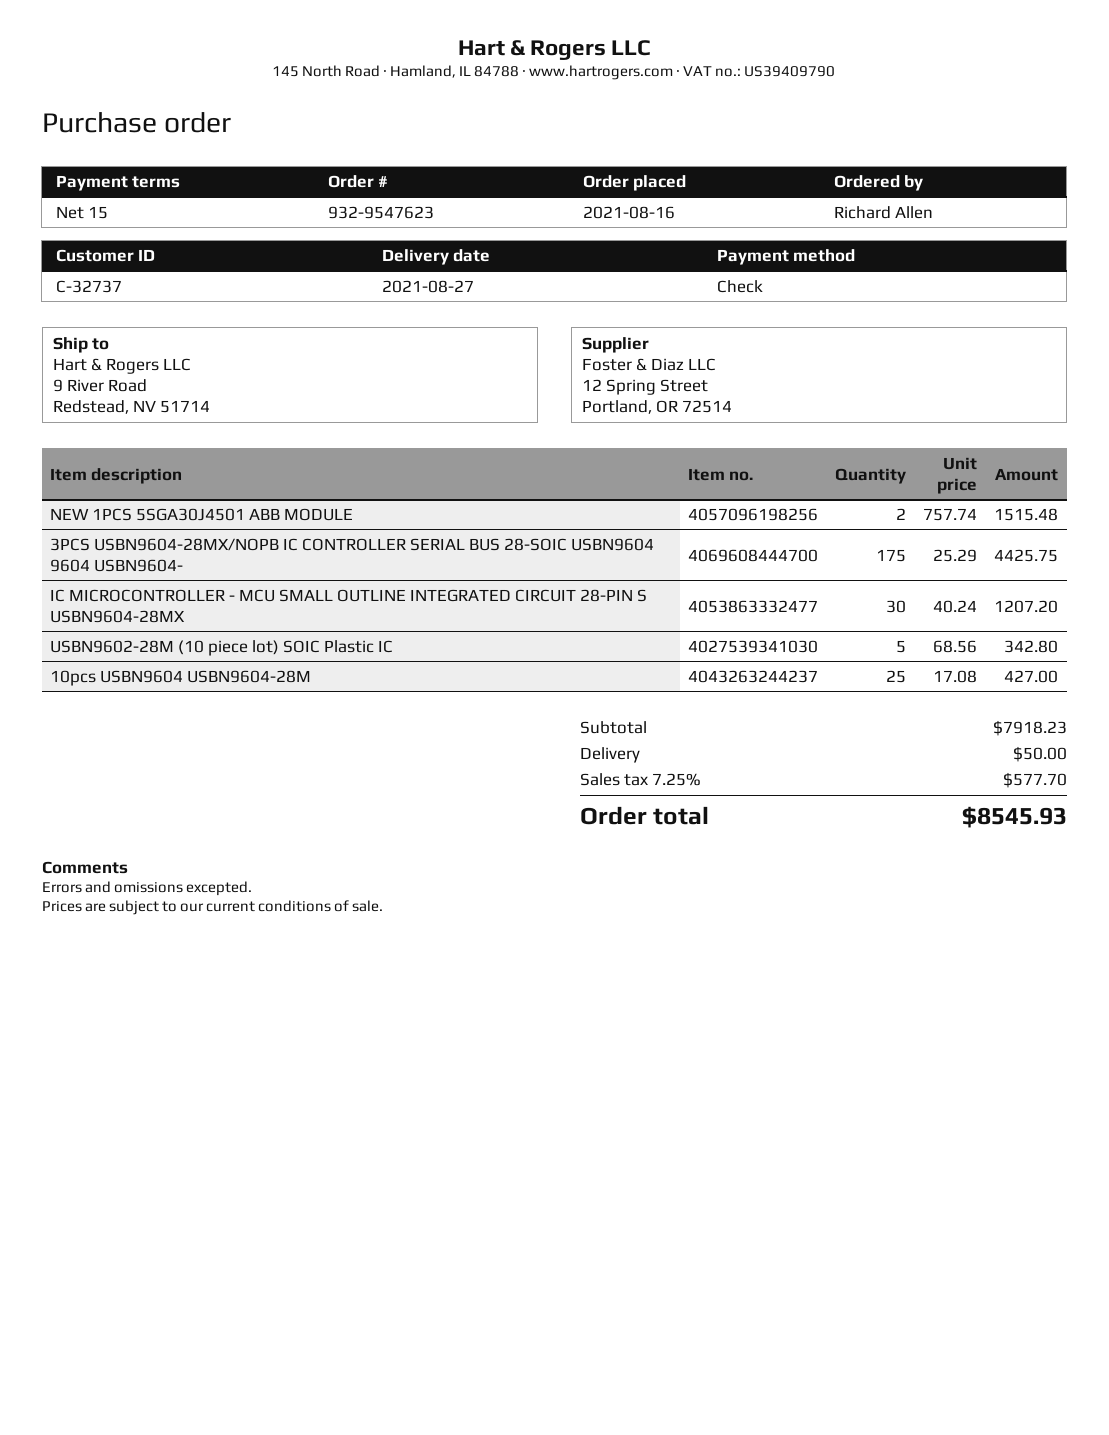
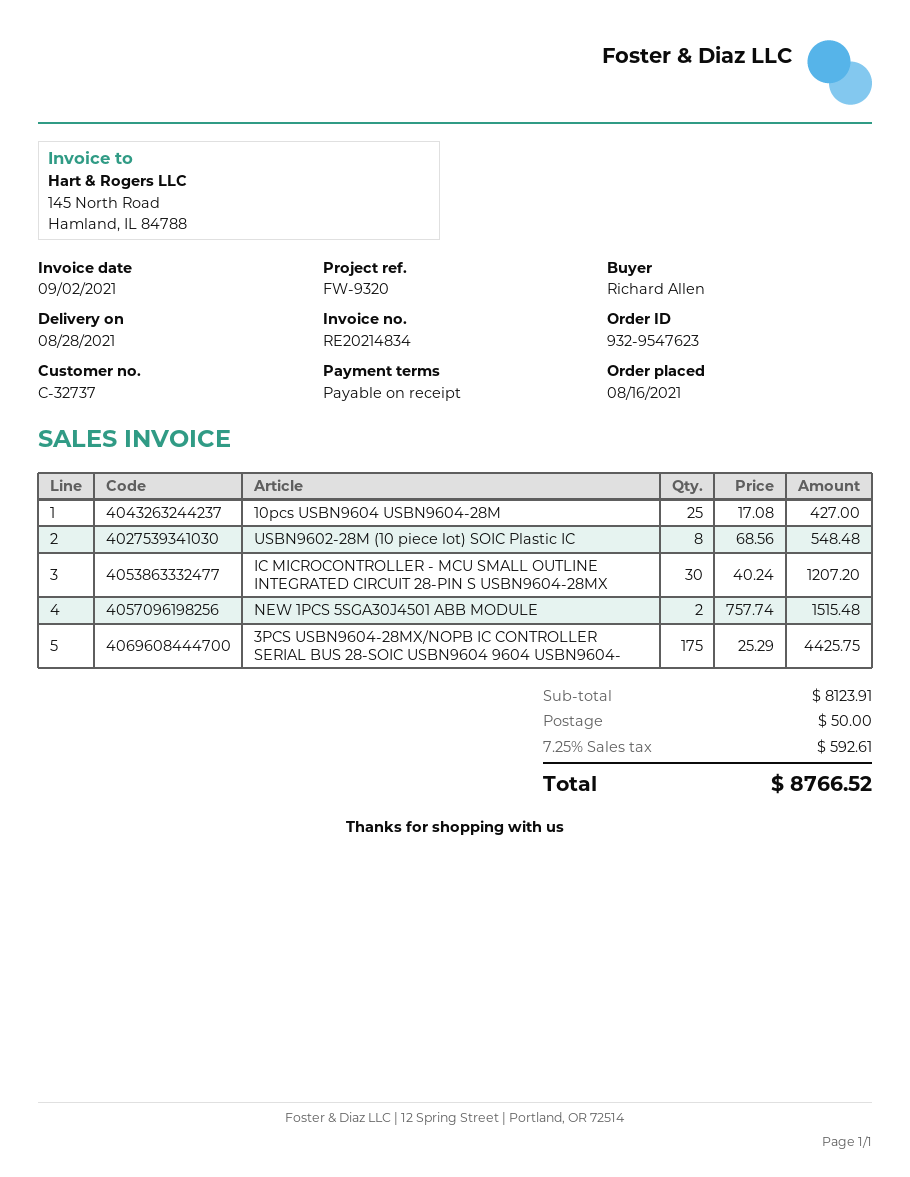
delivery date: 2021-08-27 -> 2021-08-28
payment terms: 15 days -> on receipt
USBN9602-28M (10 piece lot) SOIC Plastic IC: 5 x 68.56 = 342.80 -> 8 x 68.56 = 548.48
subtotal: 7918.23 -> 8123.91
tax: 7.25% = 577.70 -> 7.25% = 592.61
total: 8545.93 -> 8766.52

